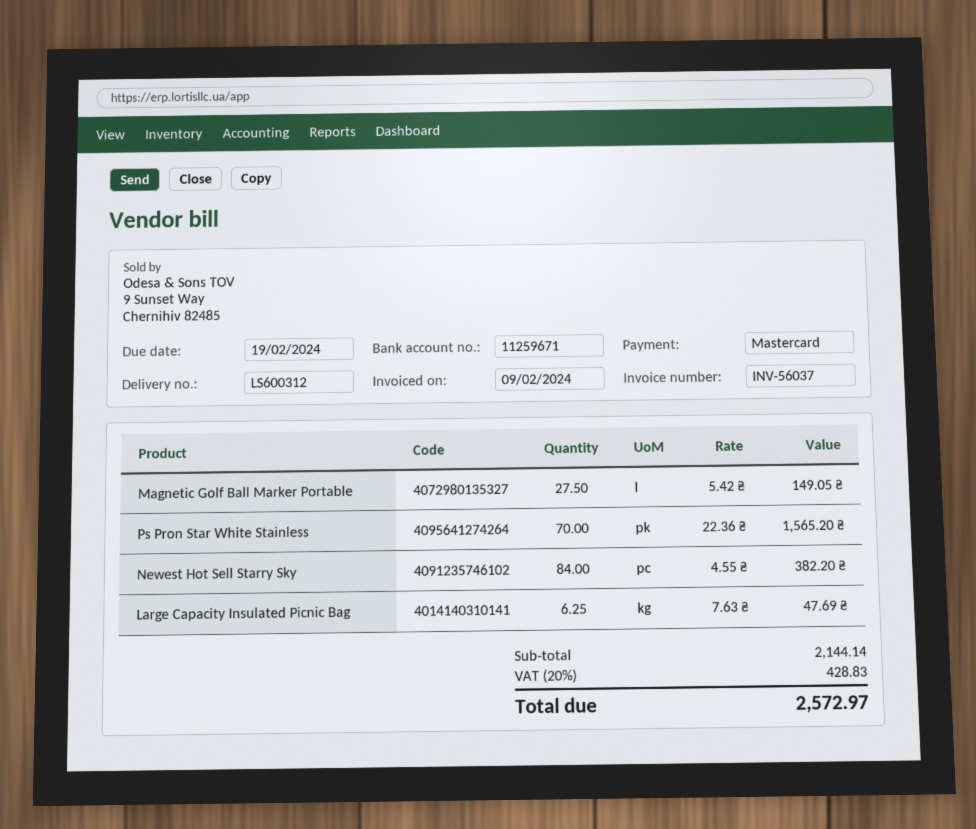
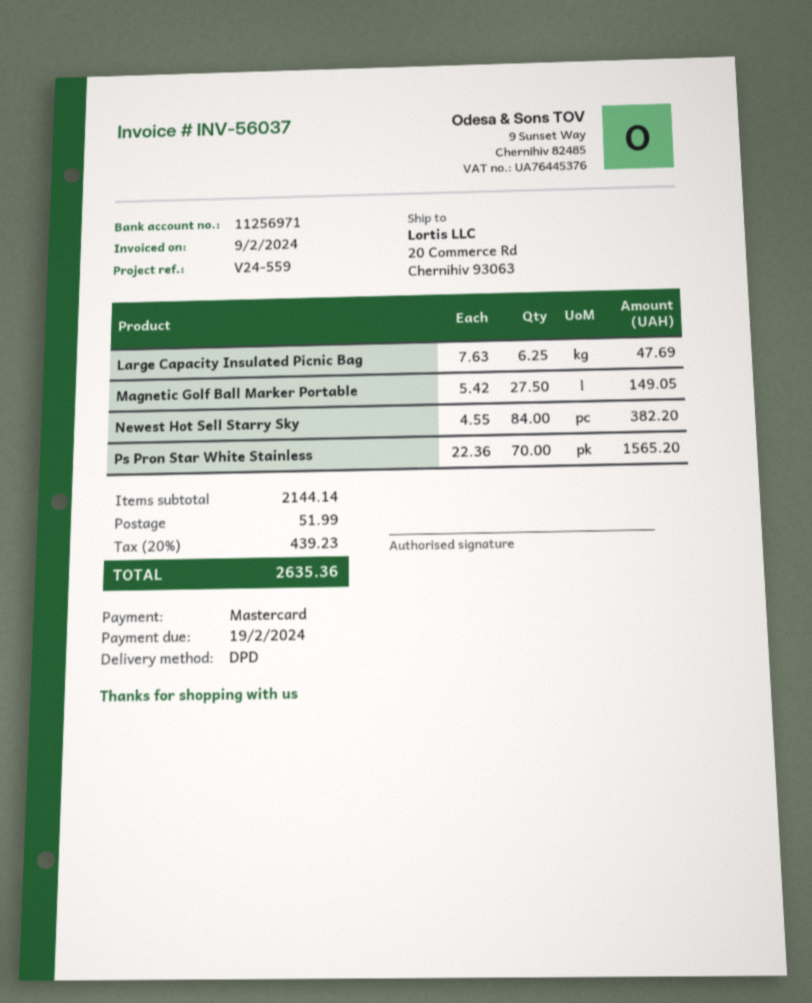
bank account: 11259671 -> 11256971
shipping: none -> 51.99
tax: 20% = 428.83 -> 20% = 439.23
total: 2572.97 -> 2635.36

